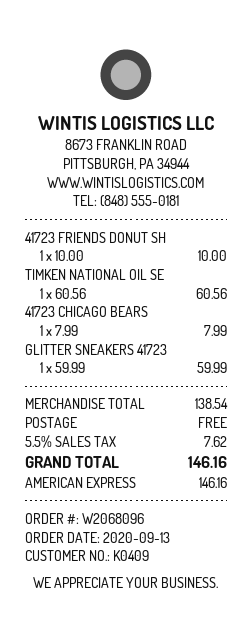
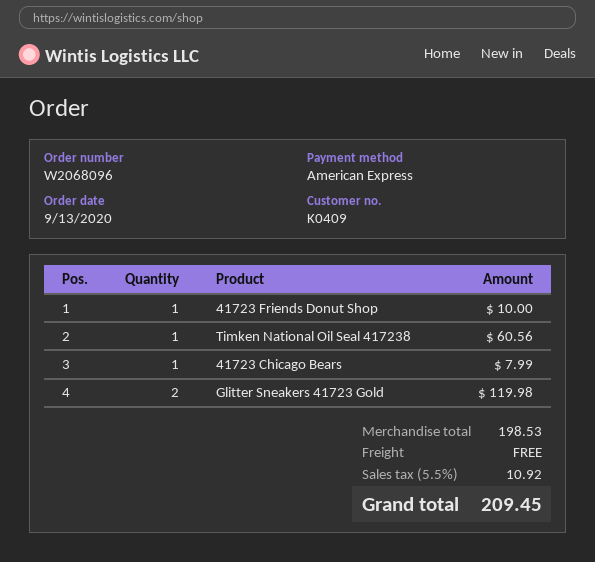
GLITTER SNEAKERS 41723: 1 for 59.99 -> 2 for 119.98
subtotal: 138.54 -> 198.53
tax: 5.5% = 7.62 -> 5.5% = 10.92
total: 146.16 -> 209.45

